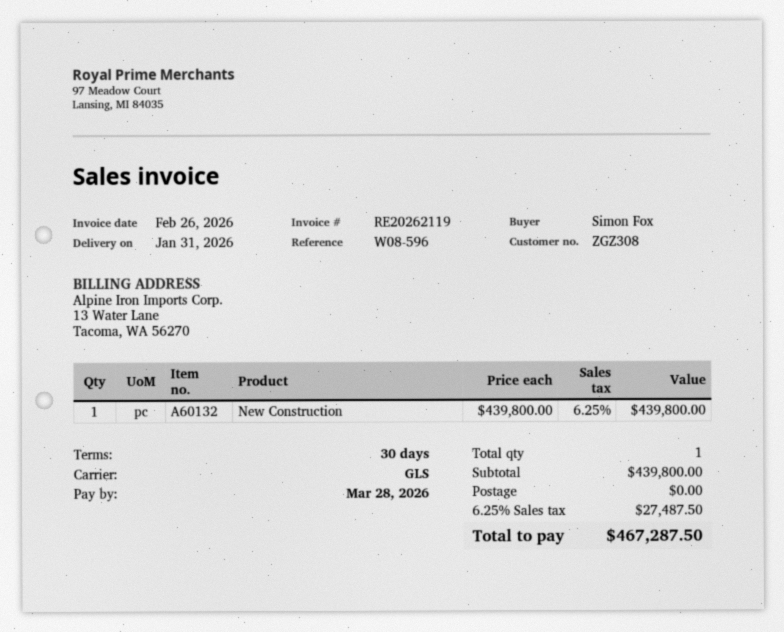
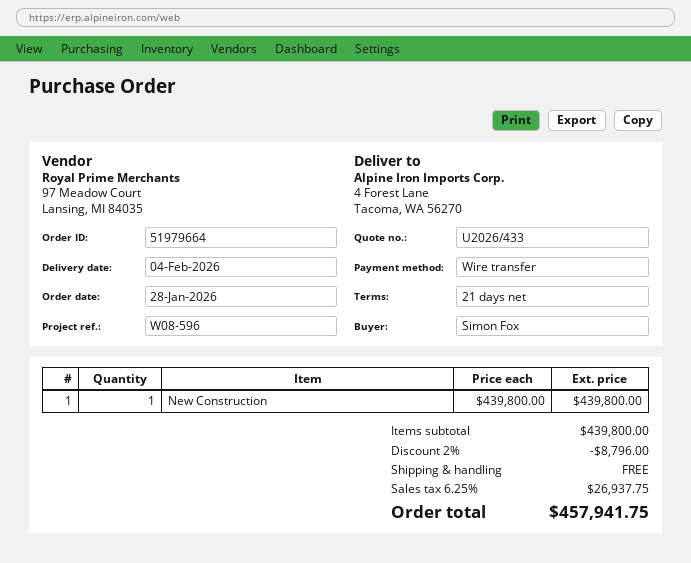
delivery date: 2026-01-31 -> 2026-02-04
payment terms: 30 days -> 21 days
discount: none -> 2% = 8796.00
tax: 6.25% = 27487.50 -> 6.25% = 26937.75
total: 467287.50 -> 457941.75

